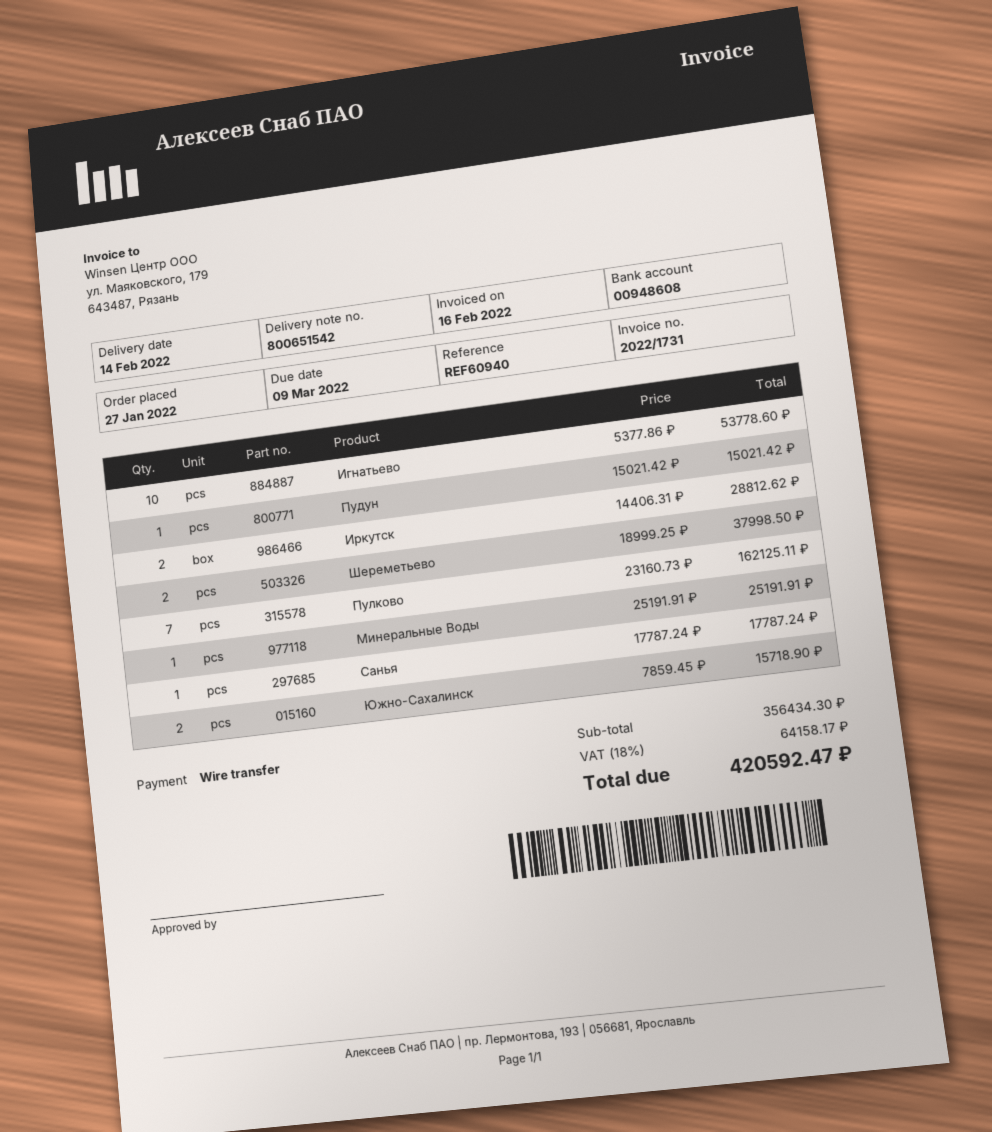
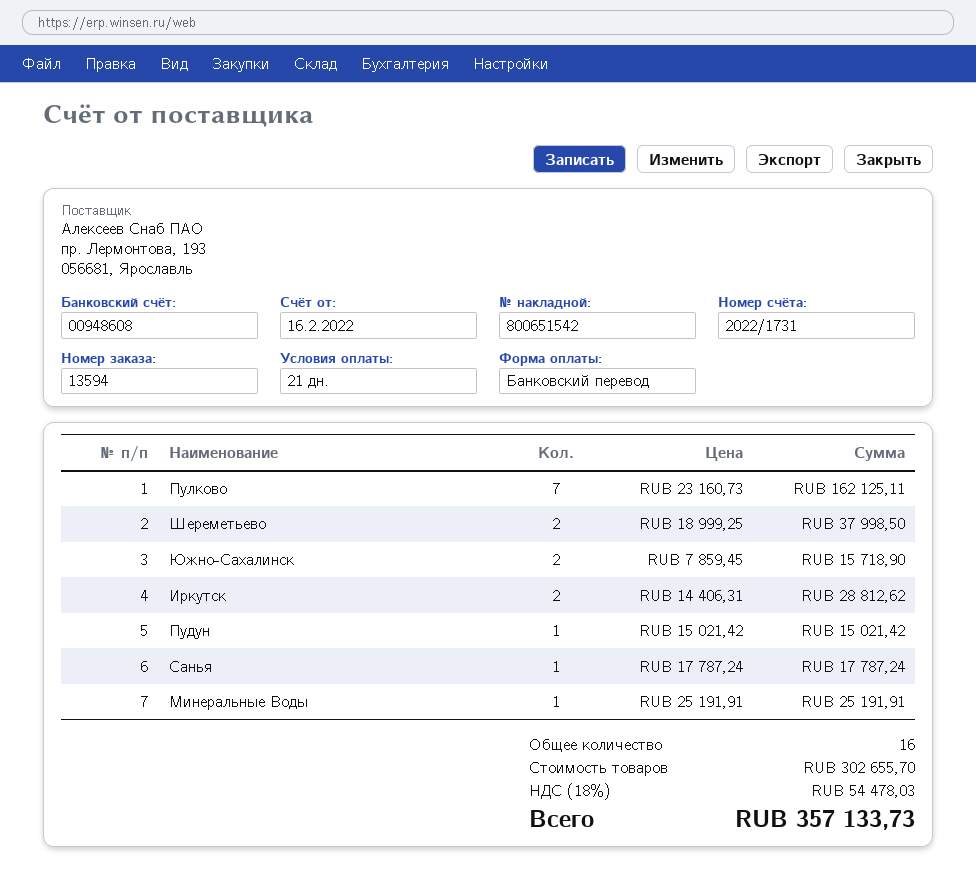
Игнатьево: 10 x 5377.86 = 53778.60 -> none
subtotal: 356434.30 -> 302655.70
tax: 18% = 64158.17 -> 18% = 54478.03
total: 420592.47 -> 357133.73

